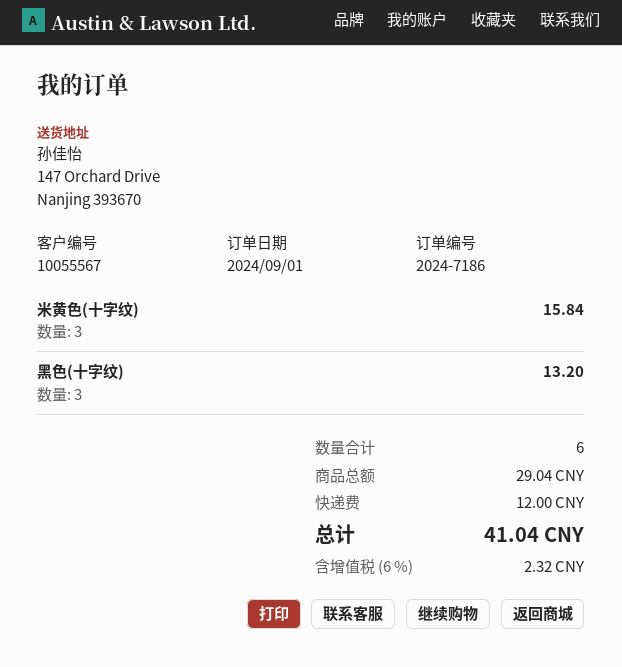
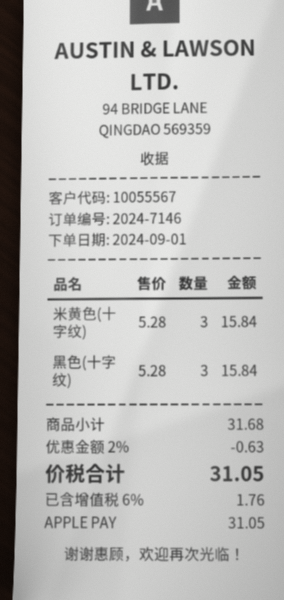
order number: 2024-7186 -> 2024-7146
黑色(十字纹): 3 for 13.20 -> 3 for 15.84
subtotal: 29.04 -> 31.68
discount: none -> 2% = 0.63
shipping: 12.00 -> none
tax: 6% = 2.32 -> 6% = 1.76
total: 41.04 -> 31.05

